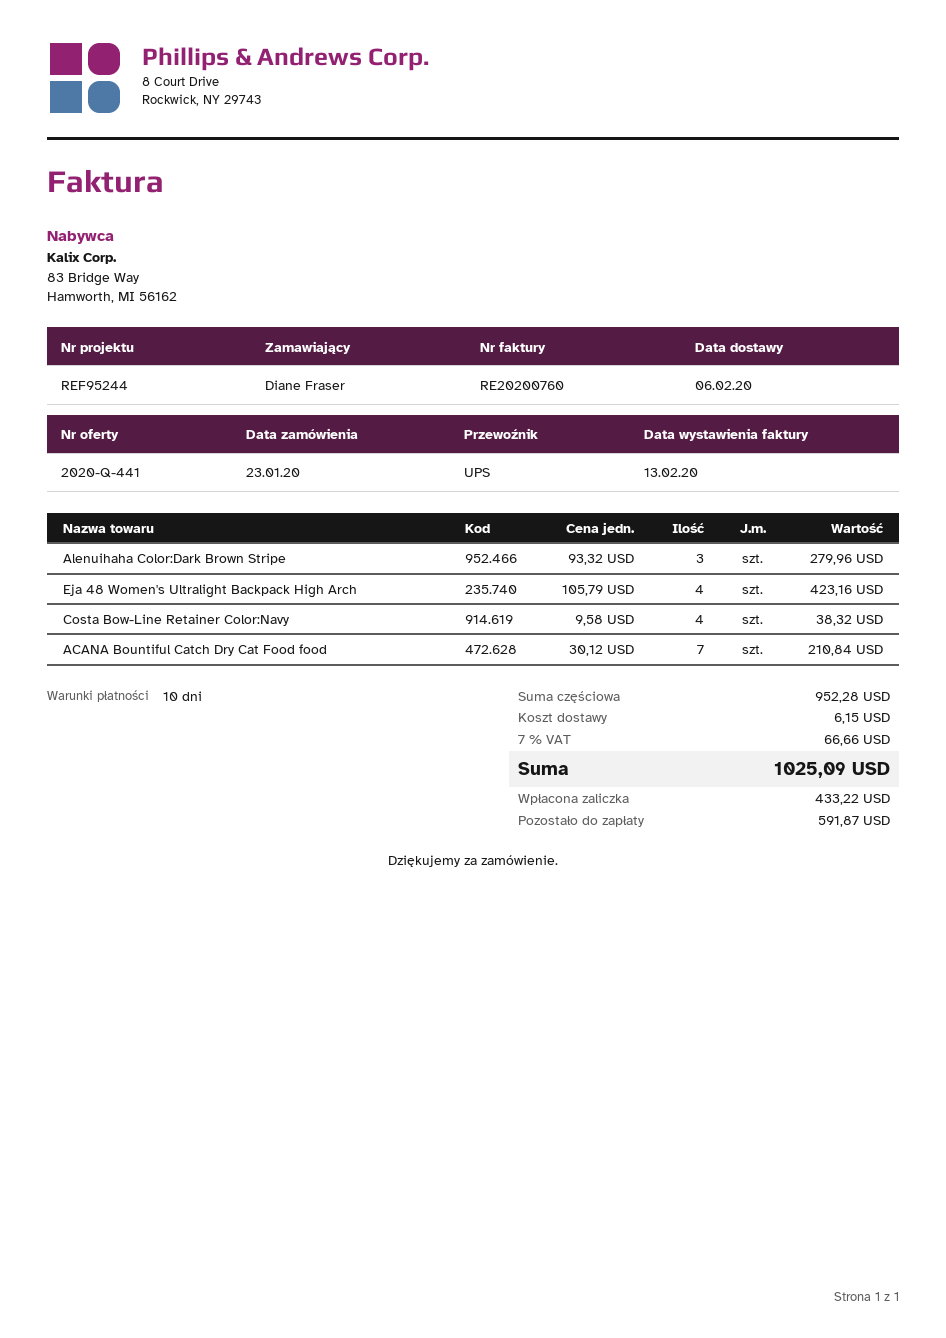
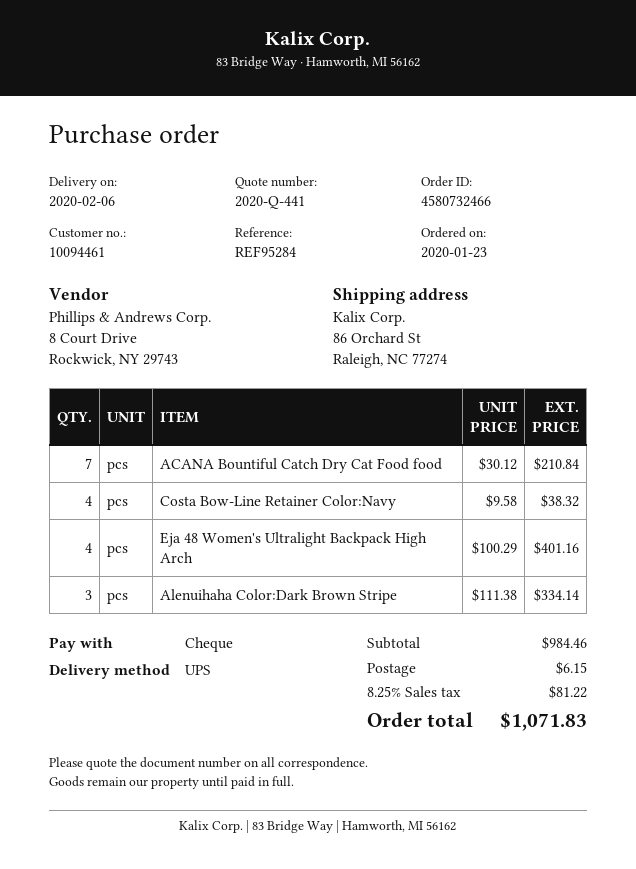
reference: REF95244 -> REF95284
Alenuihaha Color:Dark Brown Stripe: 3 x 93.32 = 279.96 -> 3 x 111.38 = 334.14
Eja 48 Women's Ultralight Backpack High Arch: 4 x 105.79 = 423.16 -> 4 x 100.29 = 401.16
subtotal: 952.28 -> 984.46
tax: 7% = 66.66 -> 8.25% = 81.22
total: 1025.09 -> 1071.83

